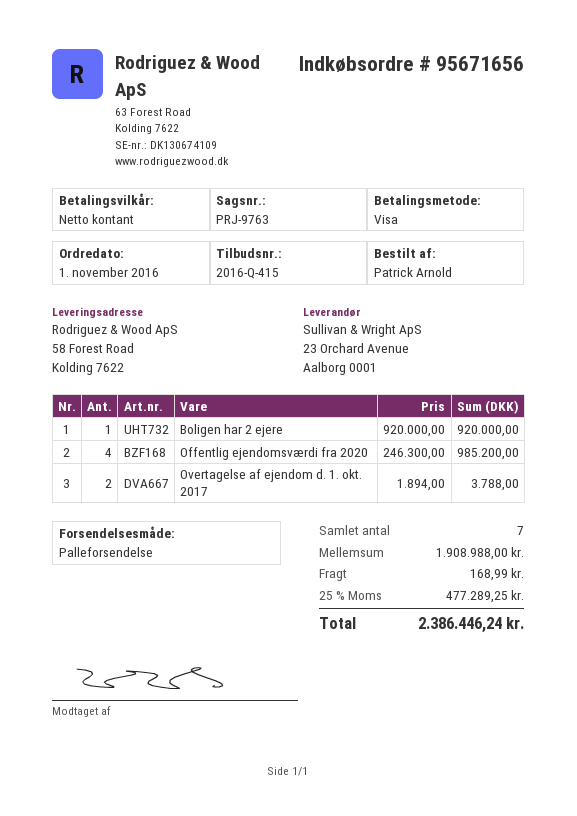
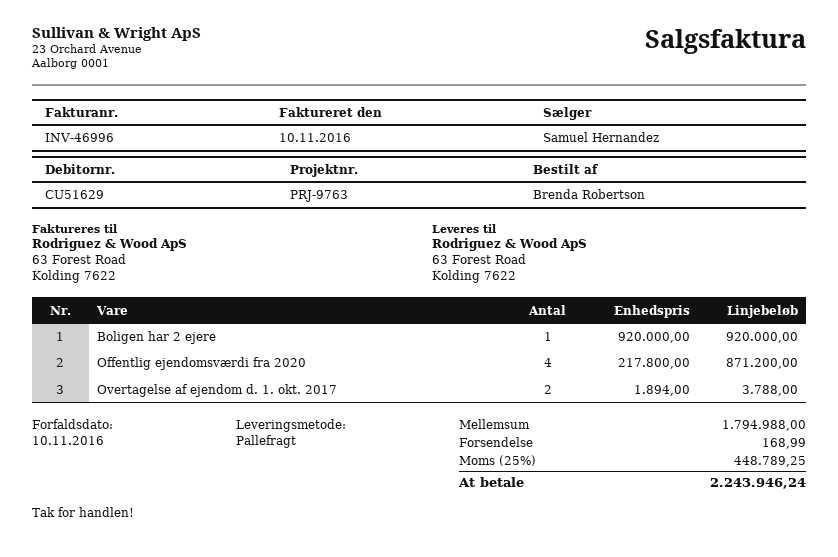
ordered by: Patrick Arnold -> Brenda Robertson
ship to: 58 Forest Road, Kolding 7622 -> 63 Forest Road, Kolding 7622
Offentlig ejendomsværdi fra 2020: 4 x 246300.00 = 985200.00 -> 4 x 217800.00 = 871200.00
subtotal: 1908988.00 -> 1794988.00
tax: 25% = 477289.25 -> 25% = 448789.25
total: 2386446.24 -> 2243946.24

